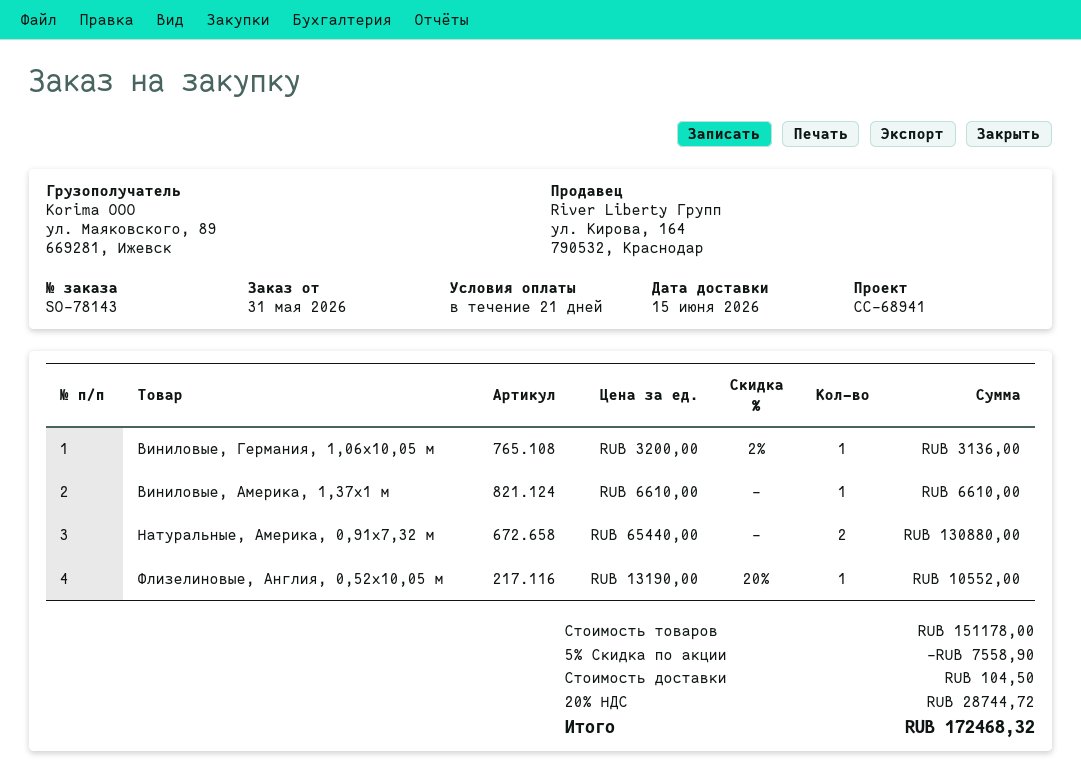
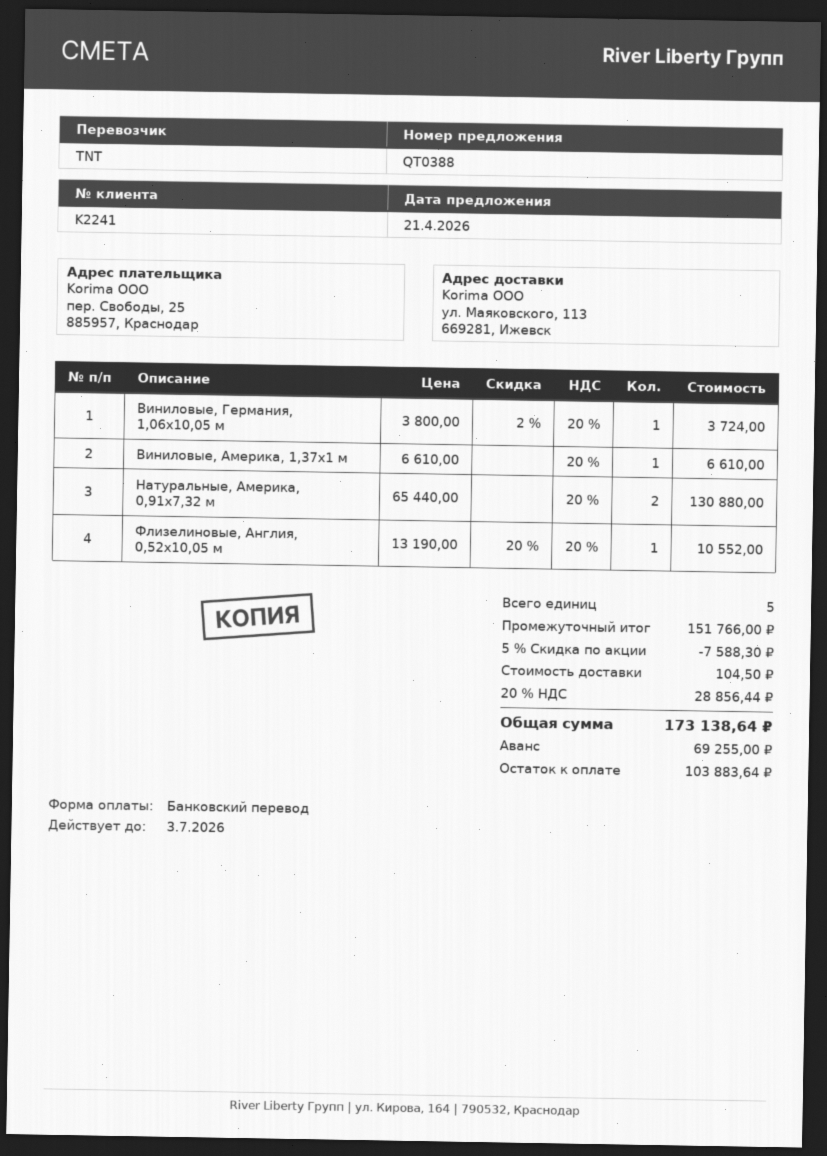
ship to: ул. Маяковского, 89, 669281, Ижевск -> ул. Маяковского, 113, 669281, Ижевск
Виниловые, Германия, 1,06x10,05 м: 1 x 3200.00 - 2% = 3136.00 -> 1 x 3800.00 - 2% = 3724.00
subtotal: 151178.00 -> 151766.00
discount: 5% = 7558.90 -> 5% = 7588.30
tax: 20% = 28744.72 -> 20% = 28856.44
total: 172468.32 -> 173138.64

